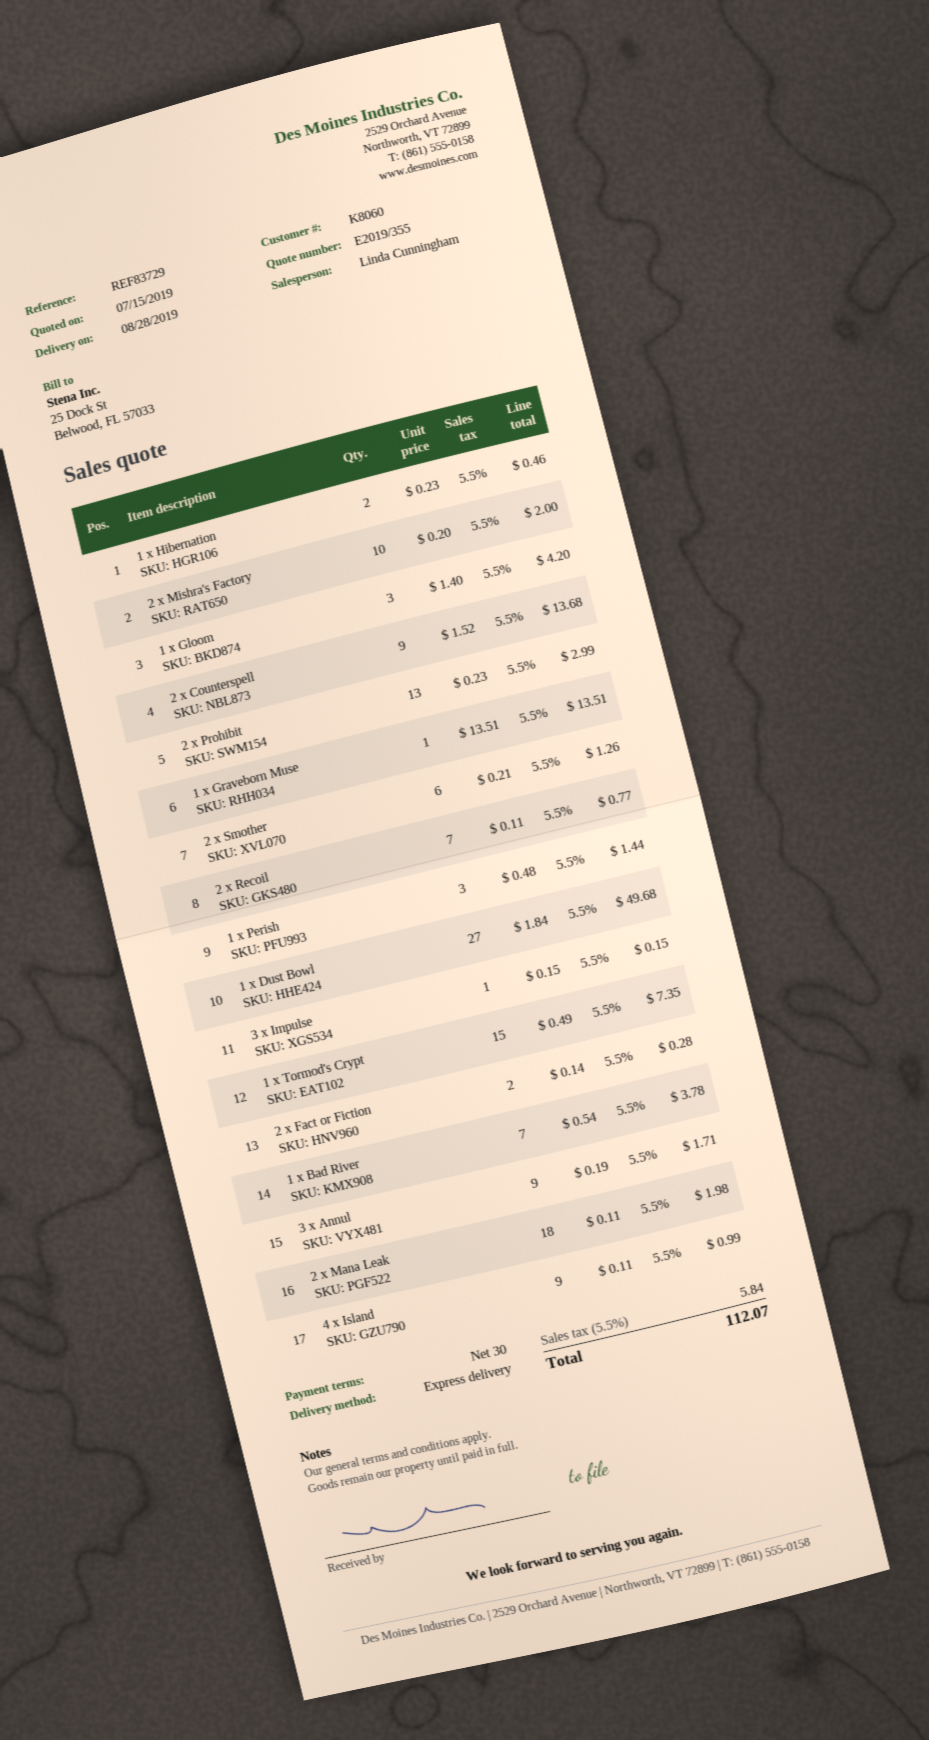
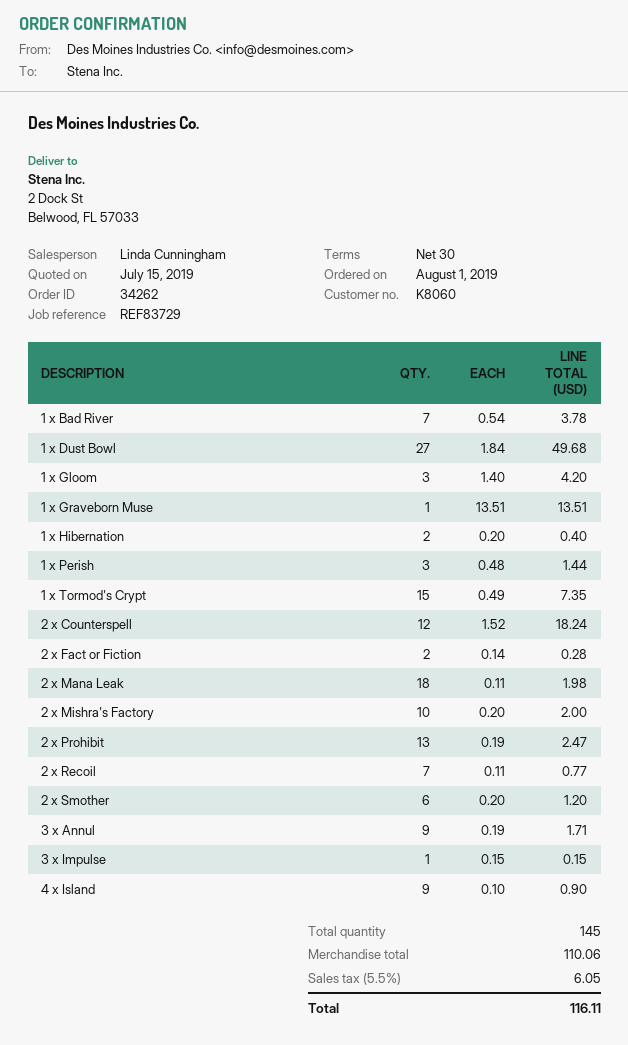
1 x Hibernation: 2 x 0.23 = 0.46 -> 2 x 0.20 = 0.40
2 x Counterspell: 9 x 1.52 = 13.68 -> 12 x 1.52 = 18.24
2 x Prohibit: 13 x 0.23 = 2.99 -> 13 x 0.19 = 2.47
2 x Smother: 6 x 0.21 = 1.26 -> 6 x 0.20 = 1.20
4 x Island: 9 x 0.11 = 0.99 -> 9 x 0.10 = 0.90
tax: 5.5% = 5.84 -> 5.5% = 6.05
total: 112.07 -> 116.11

